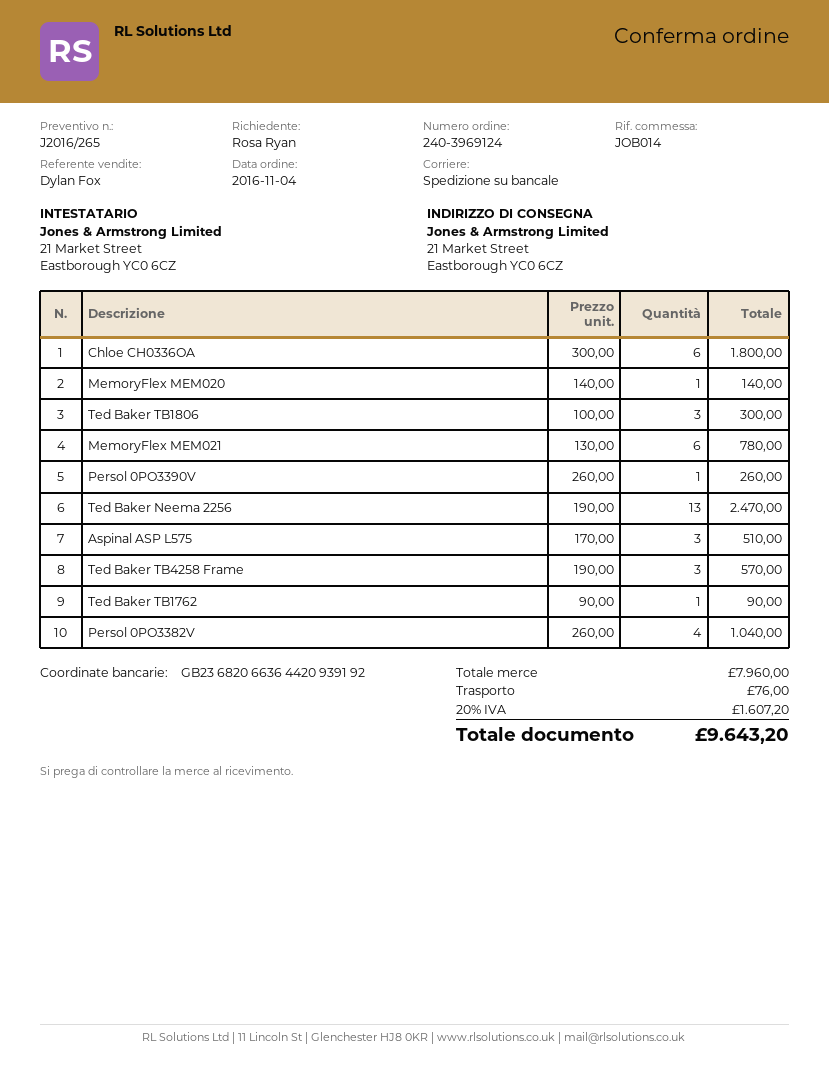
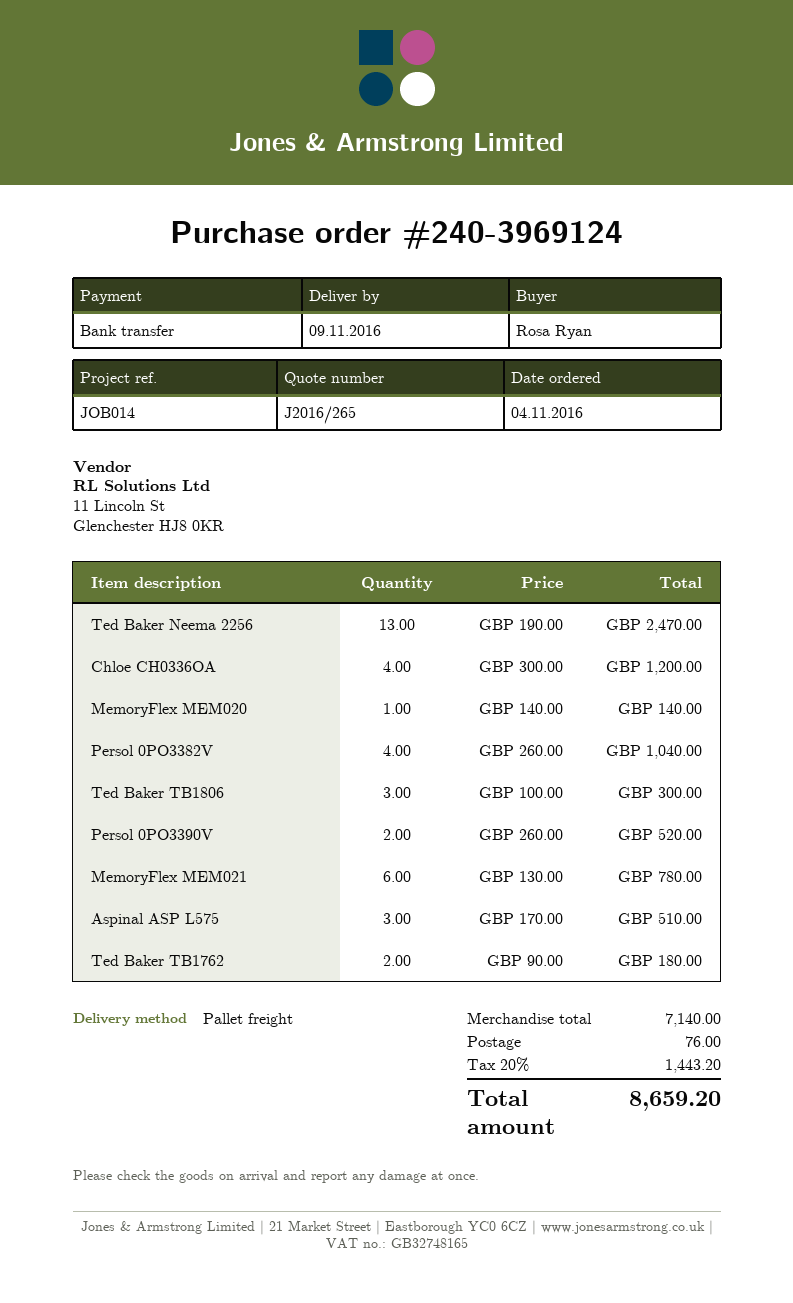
Chloe CH0336OA: 6 x 300.00 = 1800.00 -> 4 x 300.00 = 1200.00
Persol 0PO3390V: 1 x 260.00 = 260.00 -> 2 x 260.00 = 520.00
Ted Baker TB4258 Frame: 3 x 190.00 = 570.00 -> none
Ted Baker TB1762: 1 x 90.00 = 90.00 -> 2 x 90.00 = 180.00
subtotal: 7960.00 -> 7140.00
tax: 20% = 1607.20 -> 20% = 1443.20
total: 9643.20 -> 8659.20

